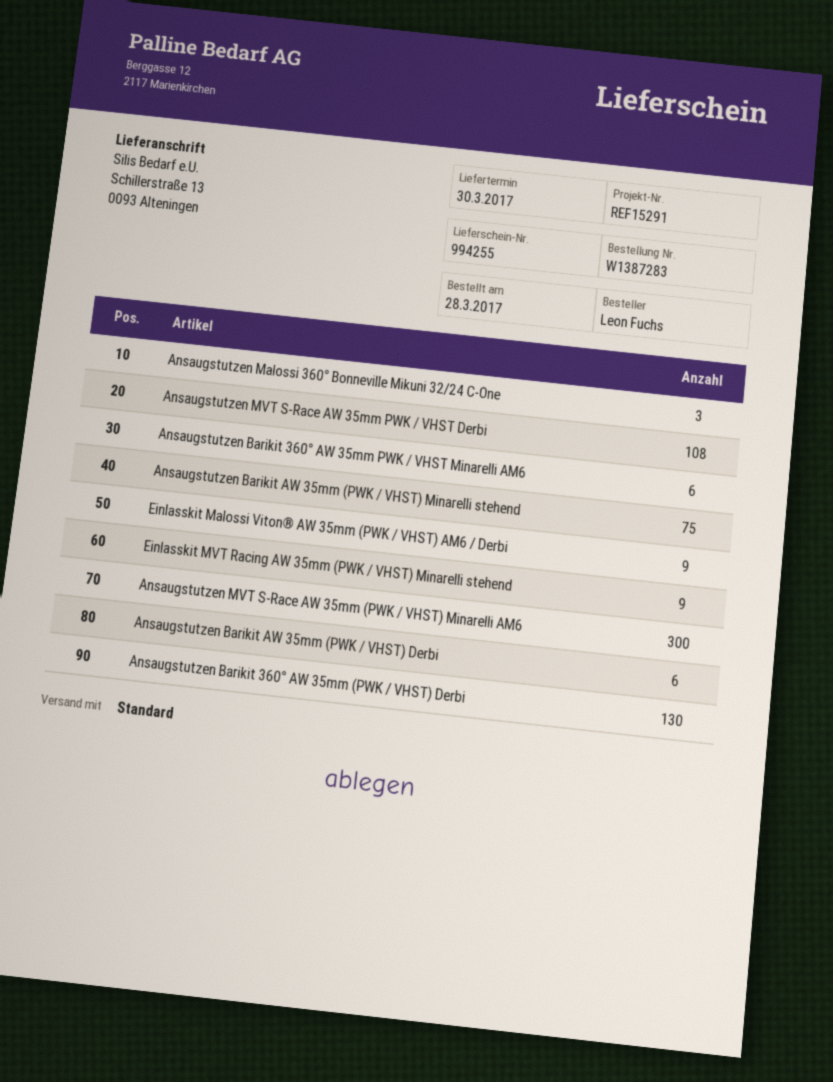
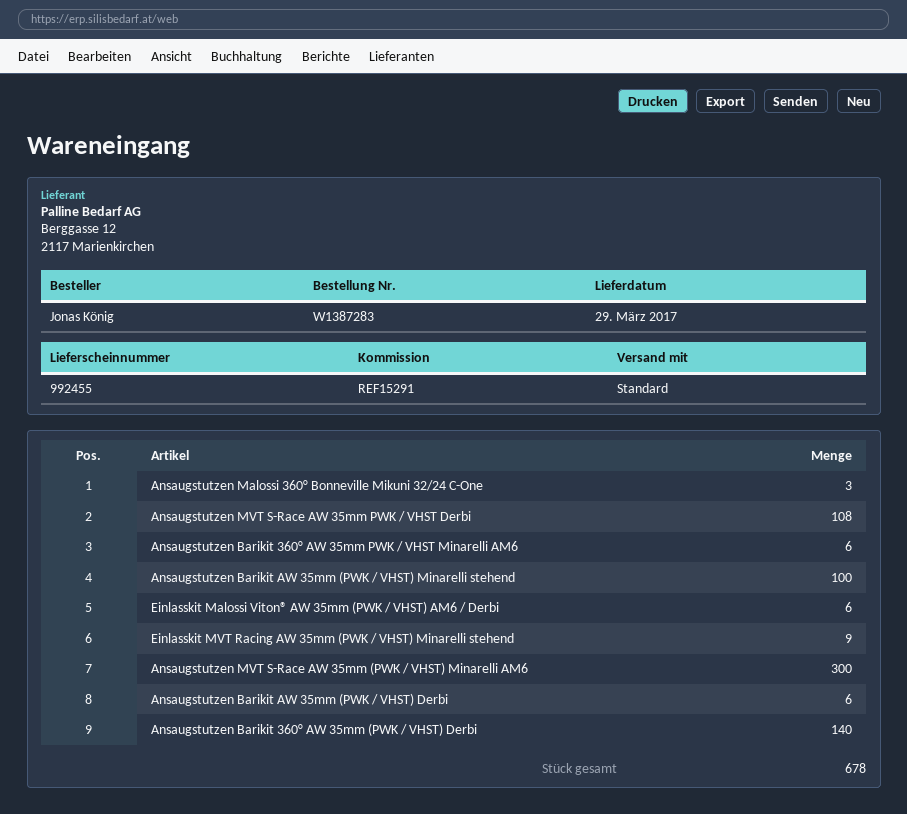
delivery note number: 994255 -> 992455
delivery date: 2017-03-30 -> 2017-03-29
ordered by: Leon Fuchs -> Jonas König
Ansaugstutzen Barikit AW 35mm (PWK / VHST) Minarelli stehend: 75 -> 100
Einlasskit Malossi Viton® AW 35mm (PWK / VHST) AM6 / Derbi: 9 -> 6
Ansaugstutzen Barikit 360° AW 35mm (PWK / VHST) Derbi: 130 -> 140

